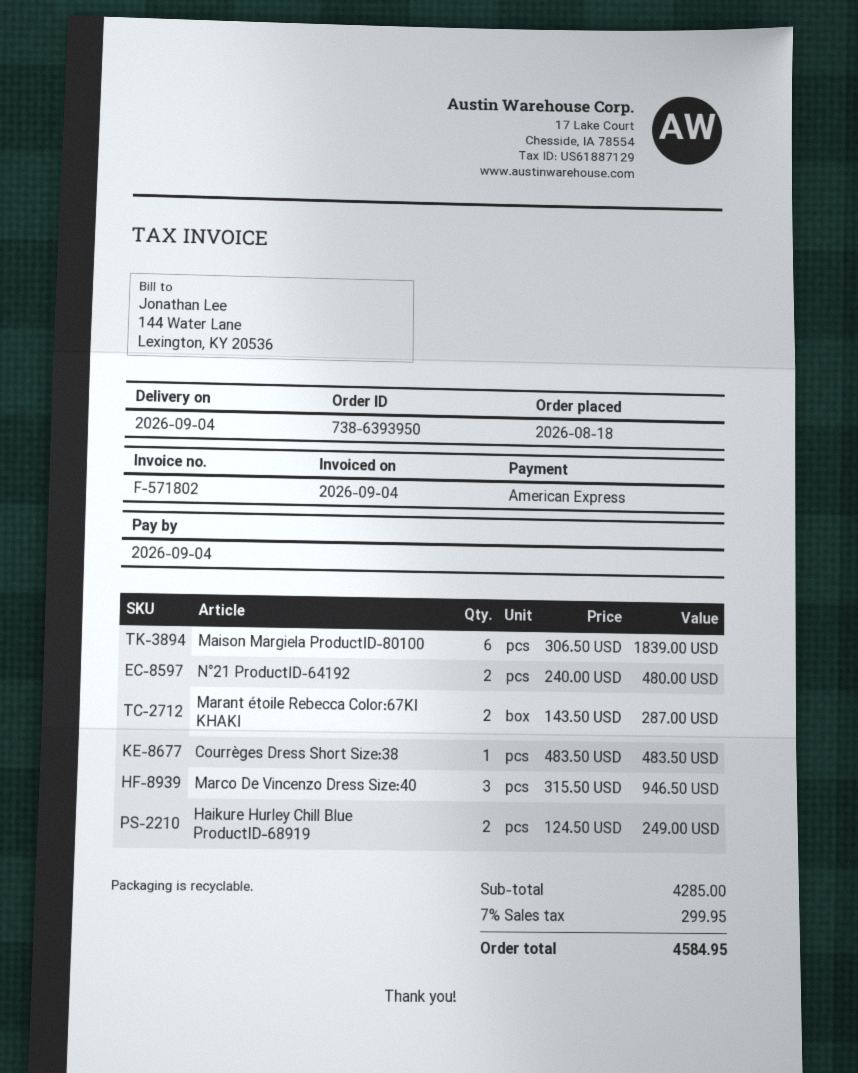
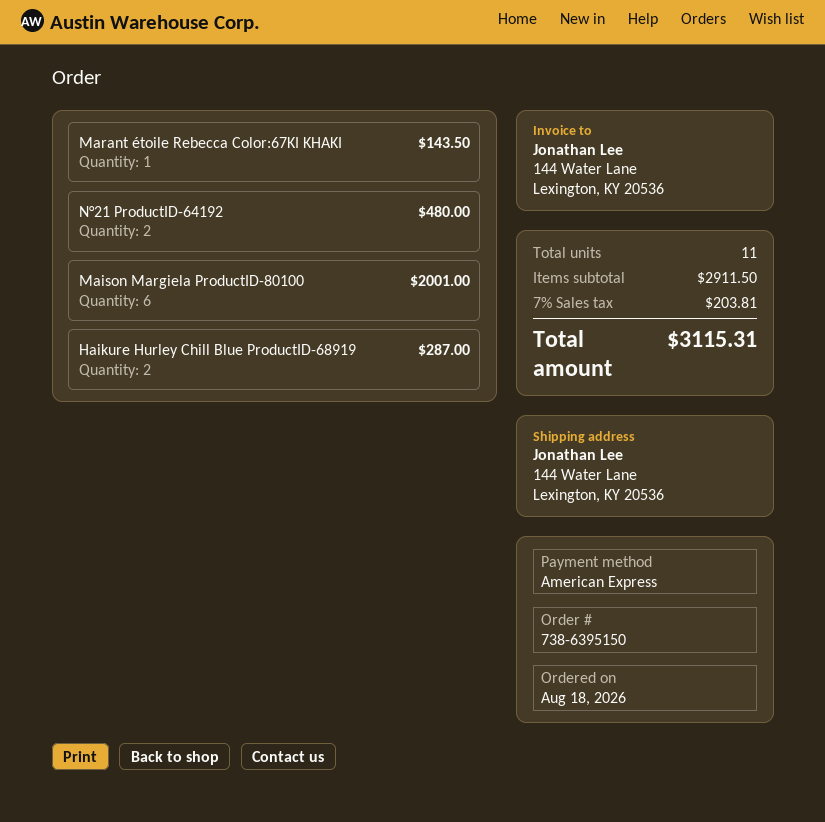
order number: 738-6393950 -> 738-6395150
Maison Margiela ProductID-80100: 6 for 1839.00 -> 6 for 2001.00
Marant étoile Rebecca Color:67KI KHAKI: 2 for 287.00 -> 1 for 143.50
Courrèges Dress Short Size:38: 1 for 483.50 -> none
Marco De Vincenzo Dress Size:40: 3 for 946.50 -> none
Haikure Hurley Chill Blue ProductID-68919: 2 for 249.00 -> 2 for 287.00
subtotal: 4285.00 -> 2911.50
tax: 7% = 299.95 -> 7% = 203.81
total: 4584.95 -> 3115.31

